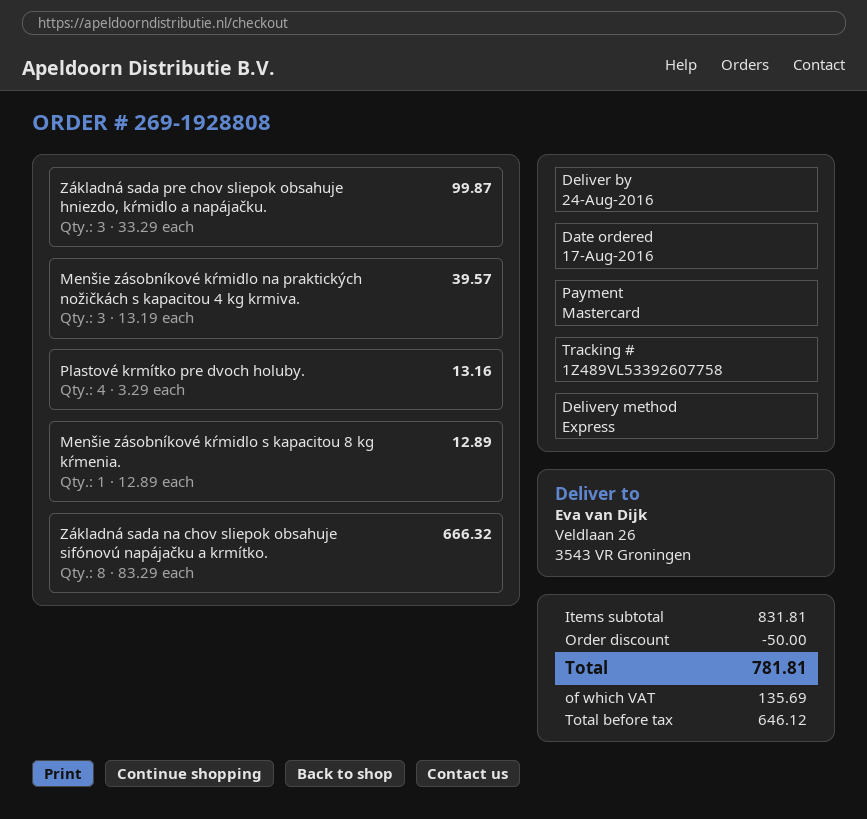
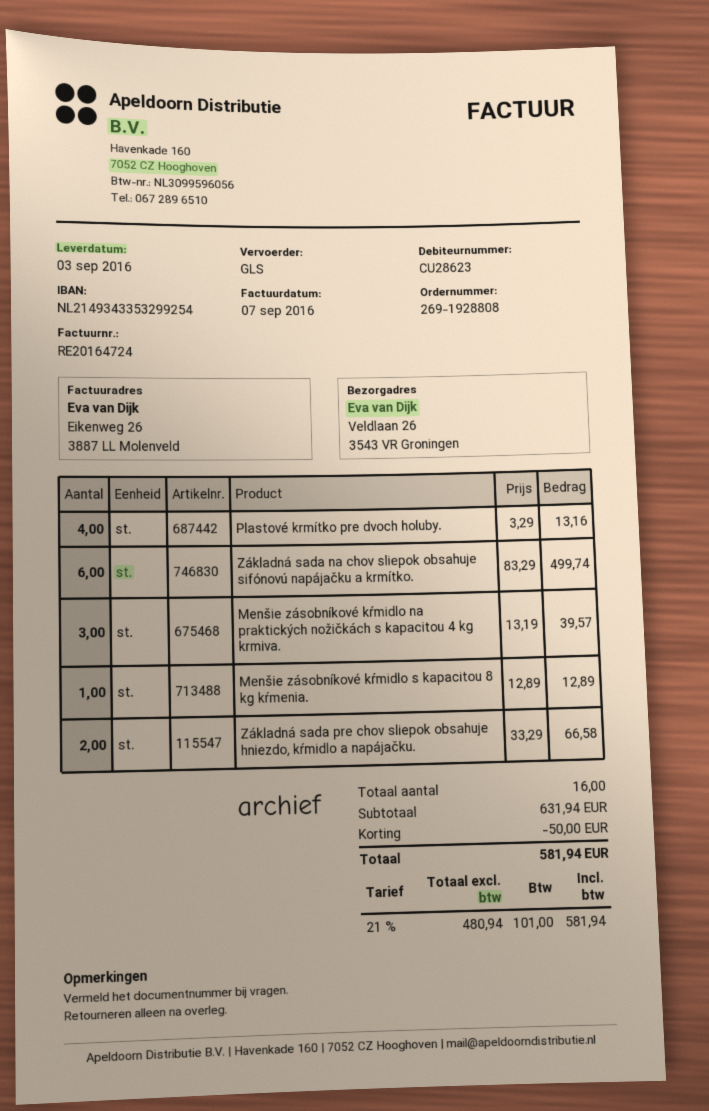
delivery date: 2016-08-24 -> 2016-09-03
shipping method: express -> GLS
Základná sada pre chov sliepok obsahuje hniezdo, kŕmidlo a napájačku.: 3 x 33.29 = 99.87 -> 2 x 33.29 = 66.58
Základná sada na chov sliepok obsahuje sifónovú napájačku a krmítko.: 8 x 83.29 = 666.32 -> 6 x 83.29 = 499.74
subtotal: 831.81 -> 631.94
net: 646.12 -> 480.94
tax: 135.69 -> 101.00
total: 781.81 -> 581.94

